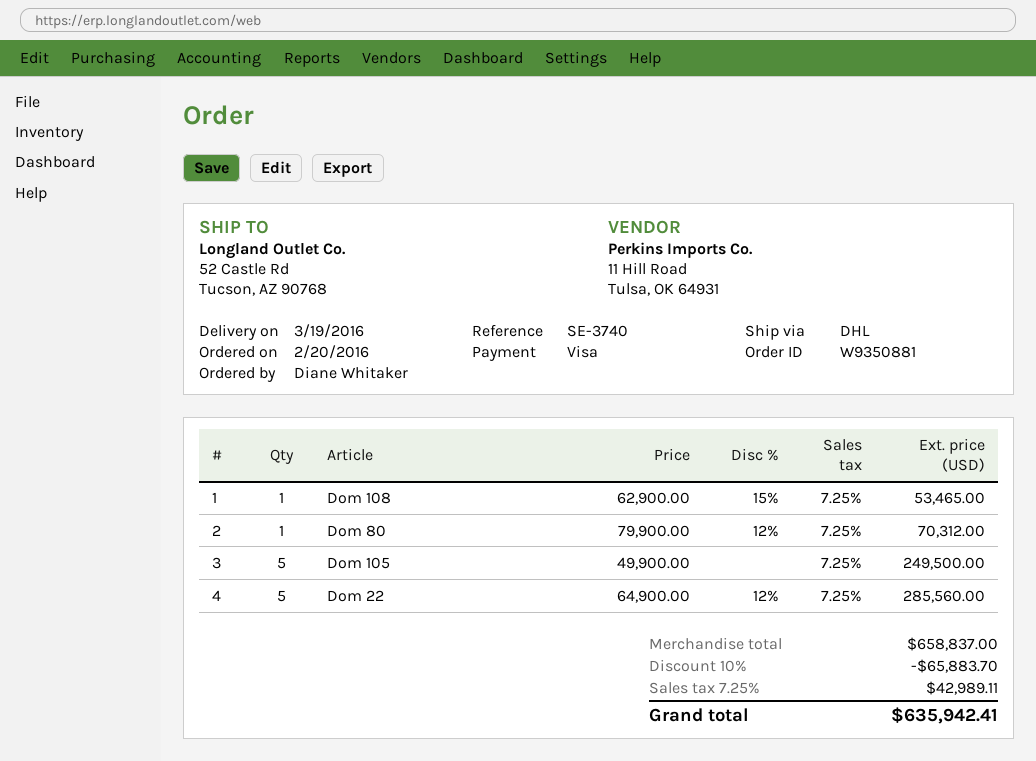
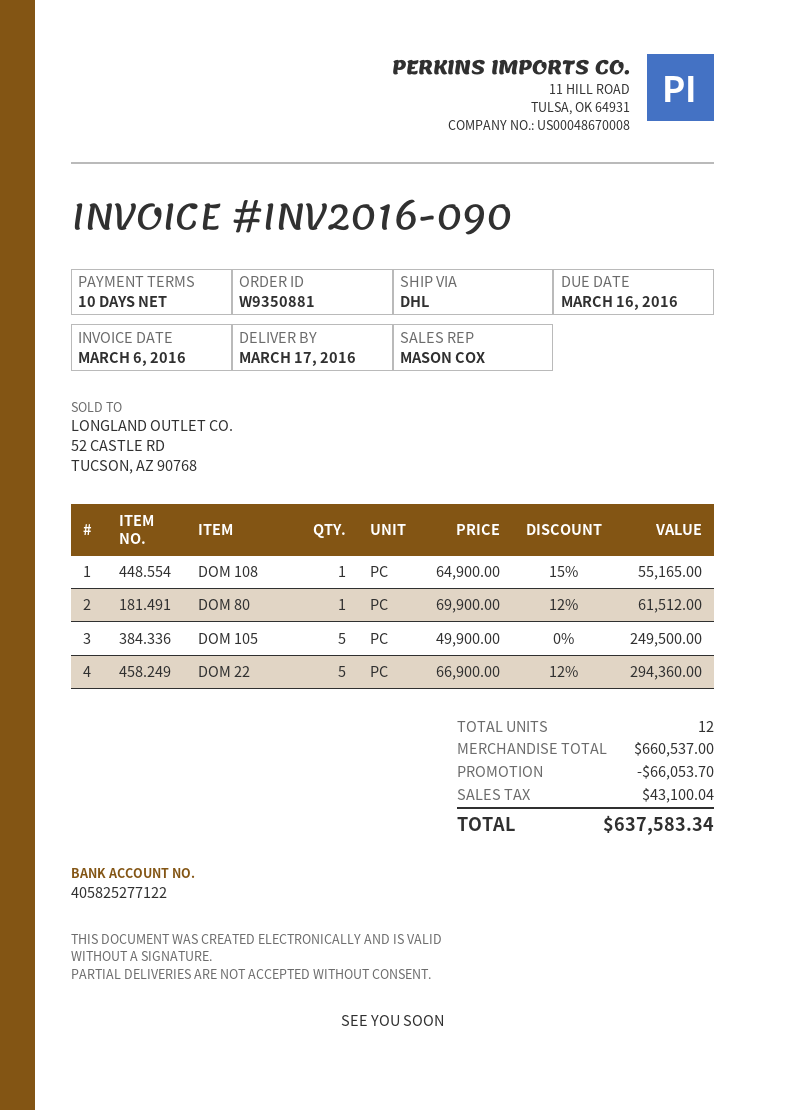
delivery date: 2016-03-19 -> 2016-03-17
Dom 108: 1 x 62900.00 - 15% = 53465.00 -> 1 x 64900.00 - 15% = 55165.00
Dom 80: 1 x 79900.00 - 12% = 70312.00 -> 1 x 69900.00 - 12% = 61512.00
Dom 22: 5 x 64900.00 - 12% = 285560.00 -> 5 x 66900.00 - 12% = 294360.00
subtotal: 658837.00 -> 660537.00
discount: 65883.70 -> 66053.70
tax: 42989.11 -> 43100.04
total: 635942.41 -> 637583.34

